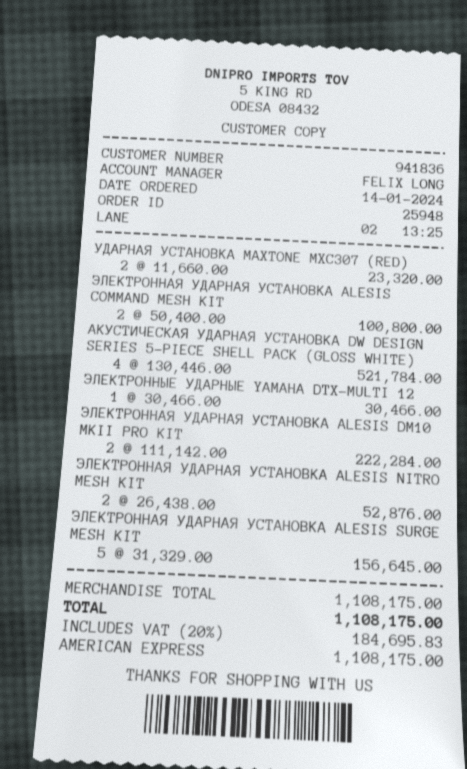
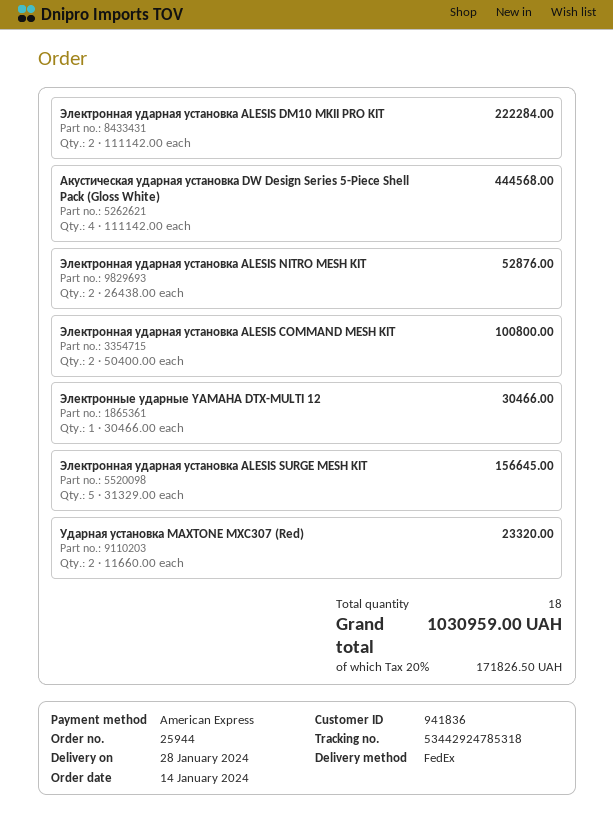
order number: 25948 -> 25944
АКУСТИЧЕСКАЯ УДАРНАЯ УСТАНОВКА DW DESIGN SERIES 5-PIECE SHELL PACK (GLOSS WHITE): 4 x 130446.00 = 521784.00 -> 4 x 111142.00 = 444568.00
tax: 20% = 184695.83 -> 20% = 171826.50
total: 1108175.00 -> 1030959.00

